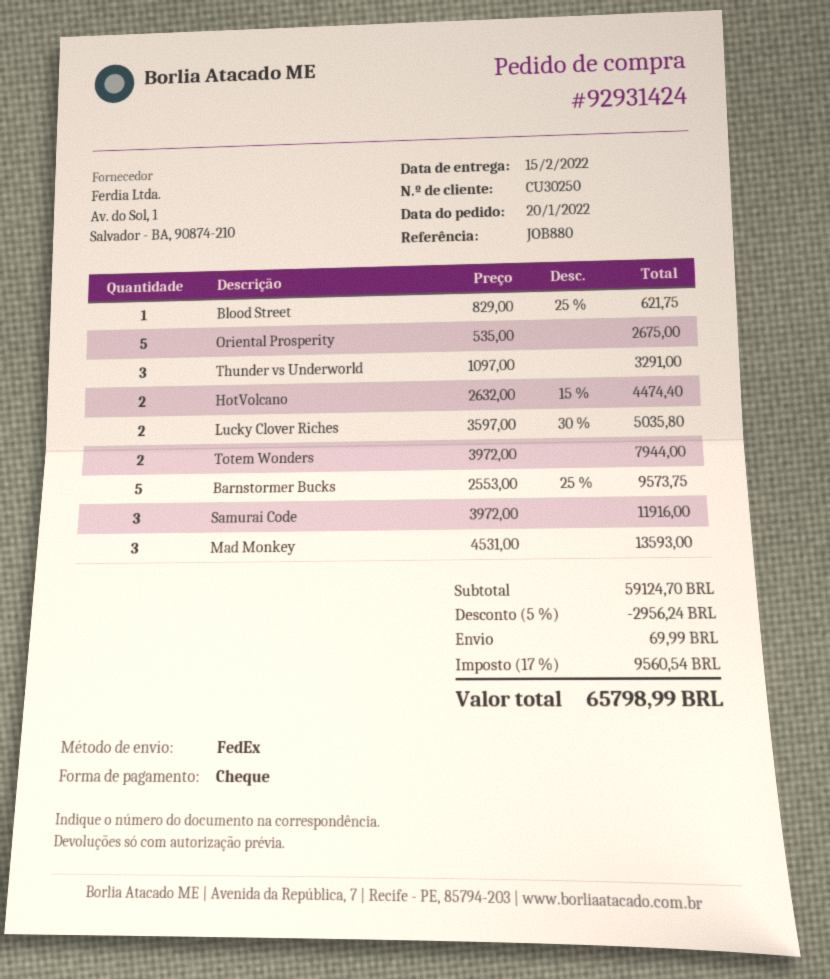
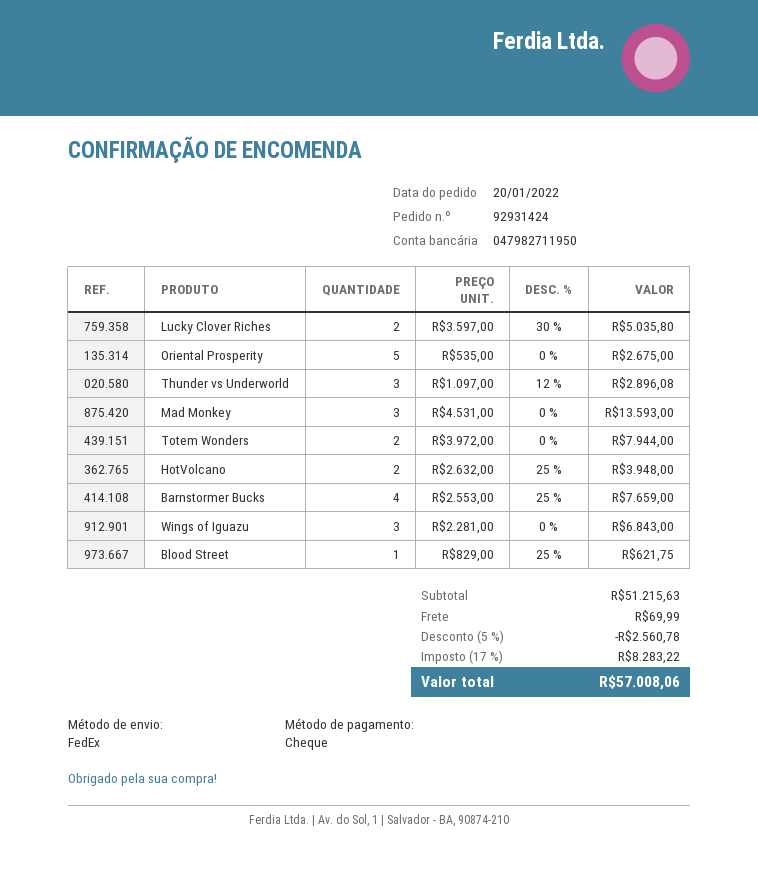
Thunder vs Underworld: 3 x 1097.00 = 3291.00 -> 3 x 1097.00 - 12% = 2896.08
HotVolcano: 2 x 2632.00 - 15% = 4474.40 -> 2 x 2632.00 - 25% = 3948.00
Barnstormer Bucks: 5 x 2553.00 - 25% = 9573.75 -> 4 x 2553.00 - 25% = 7659.00
Samurai Code: 3 x 3972.00 = 11916.00 -> none
Wings of Iguazu: none -> 3 x 2281.00 = 6843.00
subtotal: 59124.70 -> 51215.63
discount: 5% = 2956.24 -> 5% = 2560.78
tax: 17% = 9560.54 -> 17% = 8283.22
total: 65798.99 -> 57008.06

